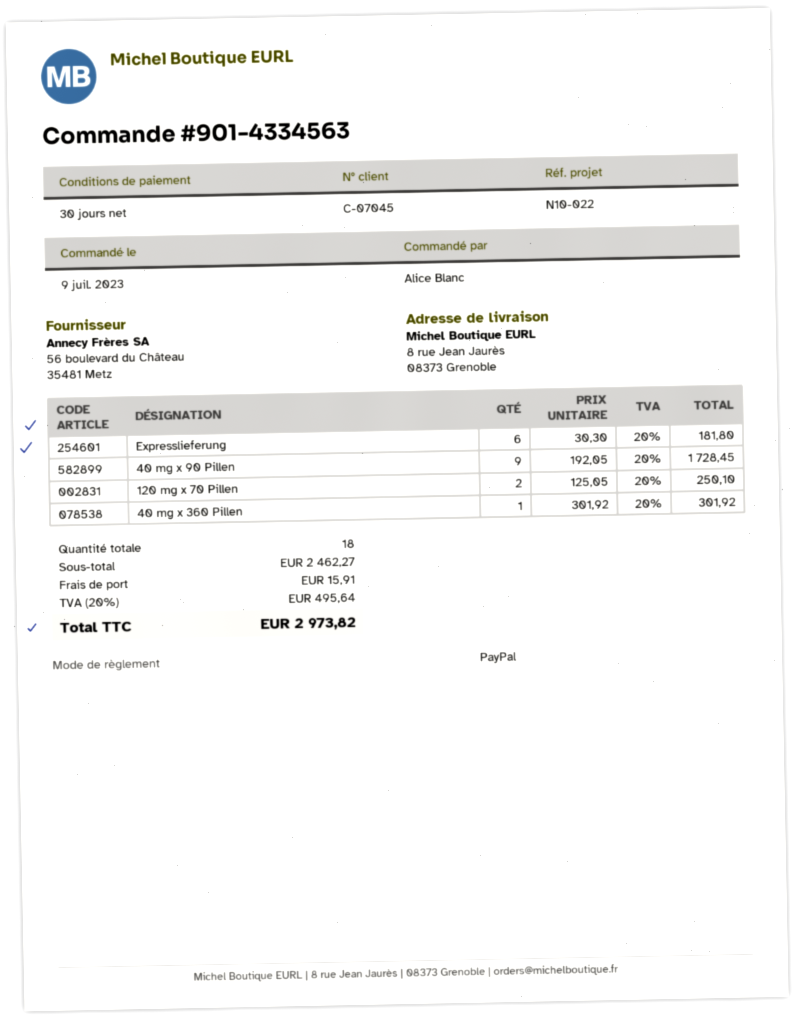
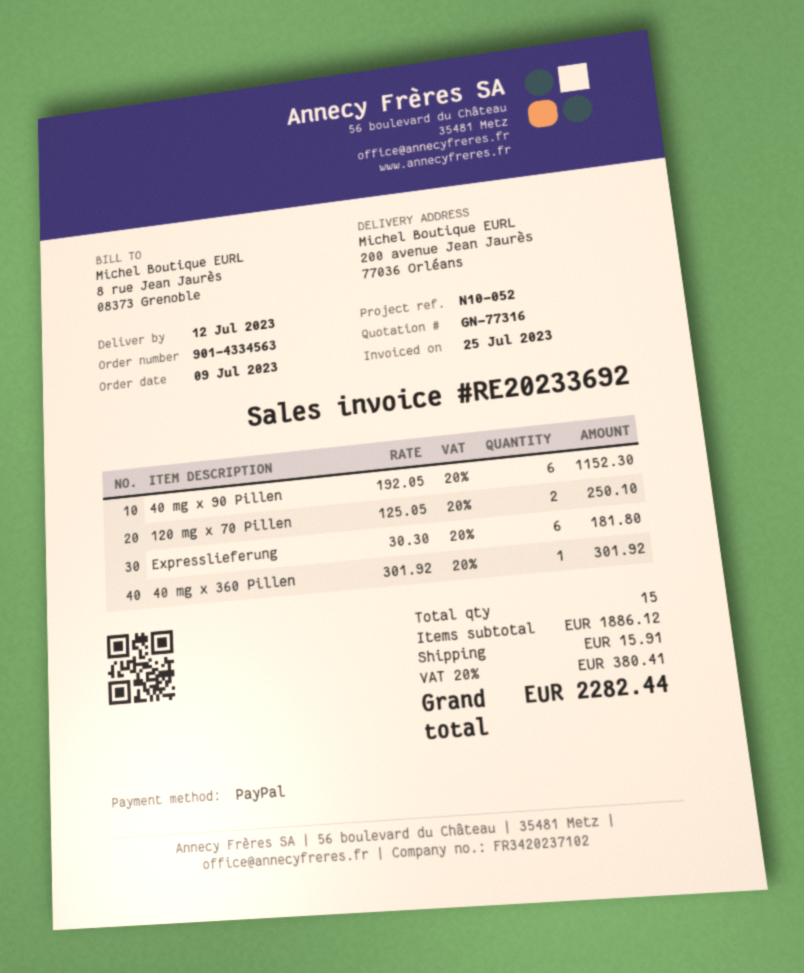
reference: N10-022 -> N10-052
ship to: 8 rue Jean Jaurès, 08373 Grenoble -> 200 avenue Jean Jaurès, 77036 Orléans
40 mg x 90 Pillen: 9 x 192.05 = 1728.45 -> 6 x 192.05 = 1152.30
total quantity: 18 -> 15
subtotal: 2462.27 -> 1886.12
tax: 20% = 495.64 -> 20% = 380.41
total: 2973.82 -> 2282.44

